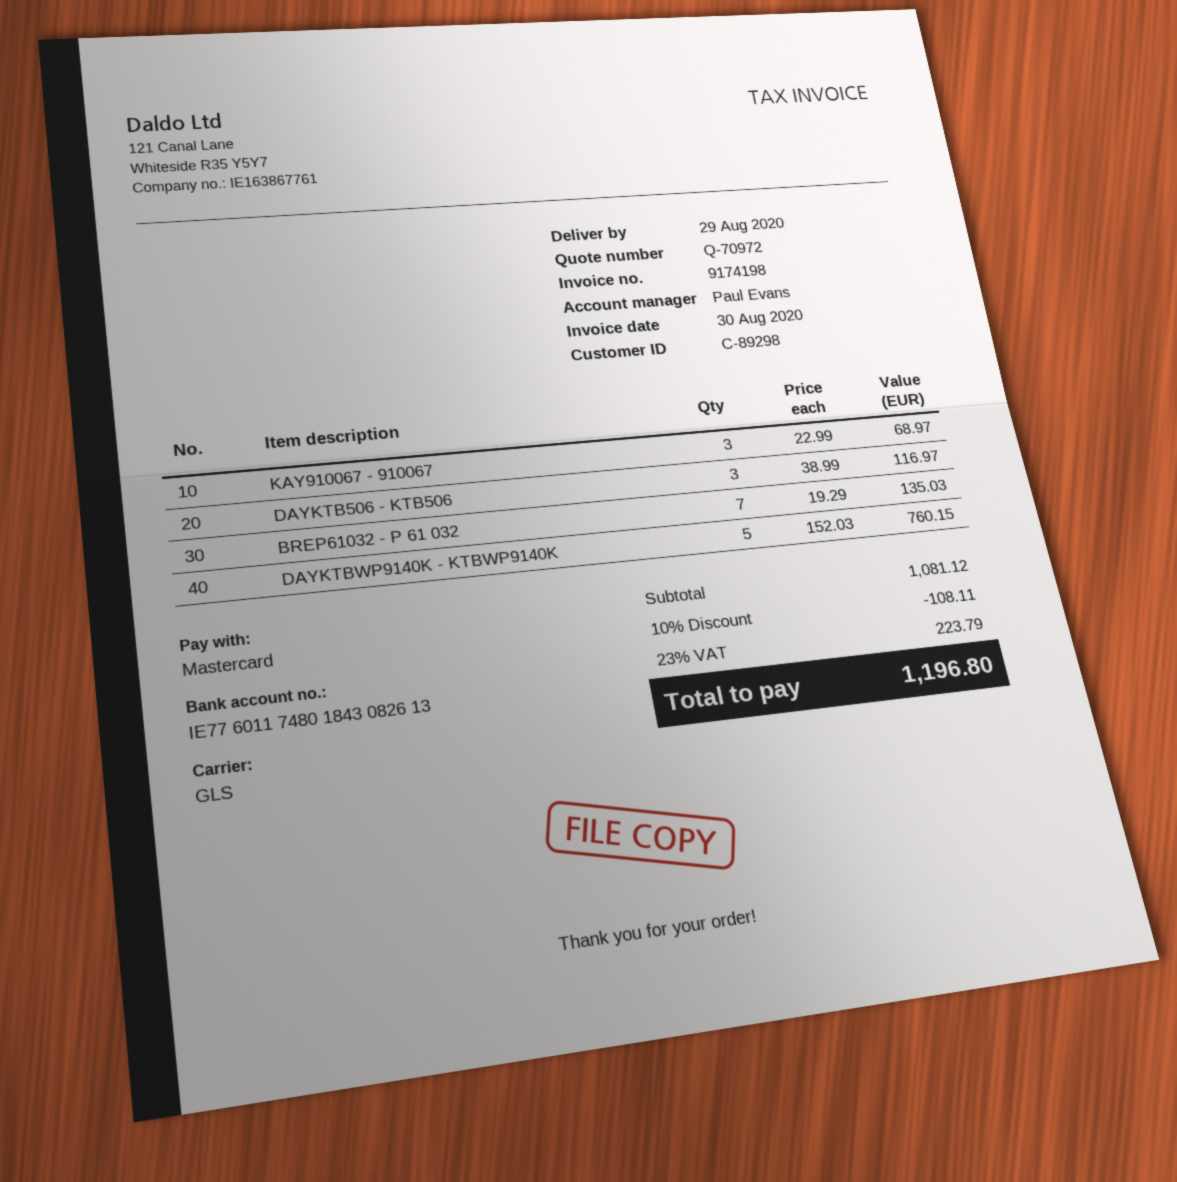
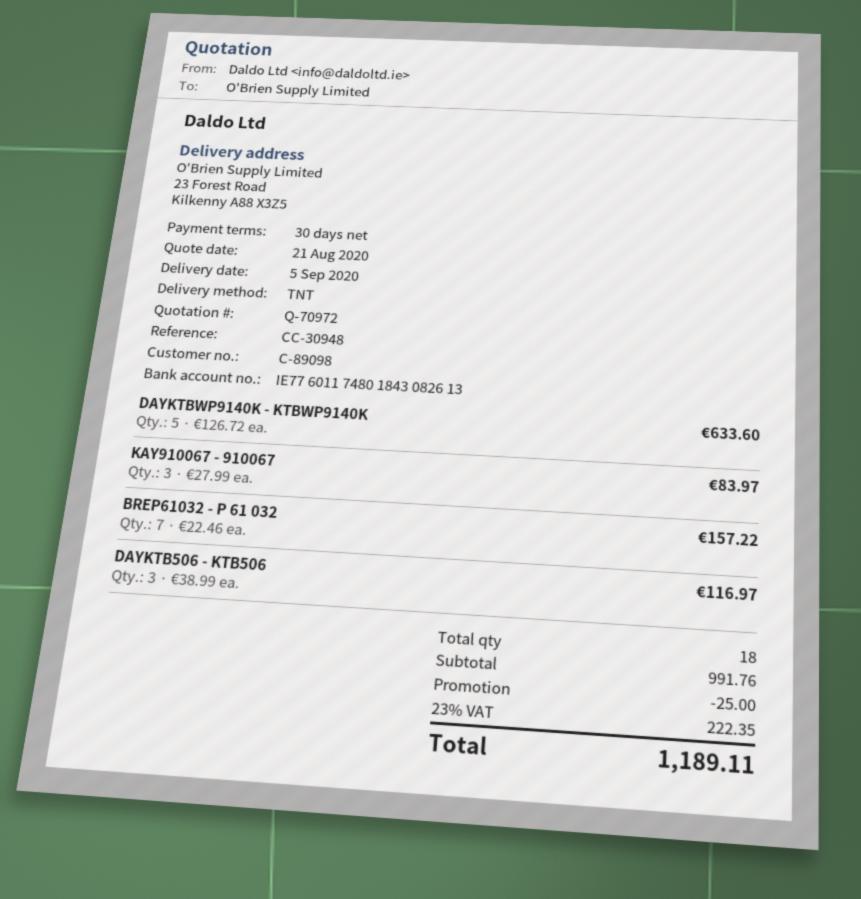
delivery date: 2020-08-29 -> 2020-09-05
customer number: C-89298 -> C-89098
shipping method: GLS -> TNT
KAY910067 - 910067: 3 x 22.99 = 68.97 -> 3 x 27.99 = 83.97
BREP61032 - P 61 032: 7 x 19.29 = 135.03 -> 7 x 22.46 = 157.22
DAYKTBWP9140K - KTBWP9140K: 5 x 152.03 = 760.15 -> 5 x 126.72 = 633.60
subtotal: 1081.12 -> 991.76
discount: 108.11 -> 25.00
tax: 23% = 223.79 -> 23% = 222.35
total: 1196.80 -> 1189.11

